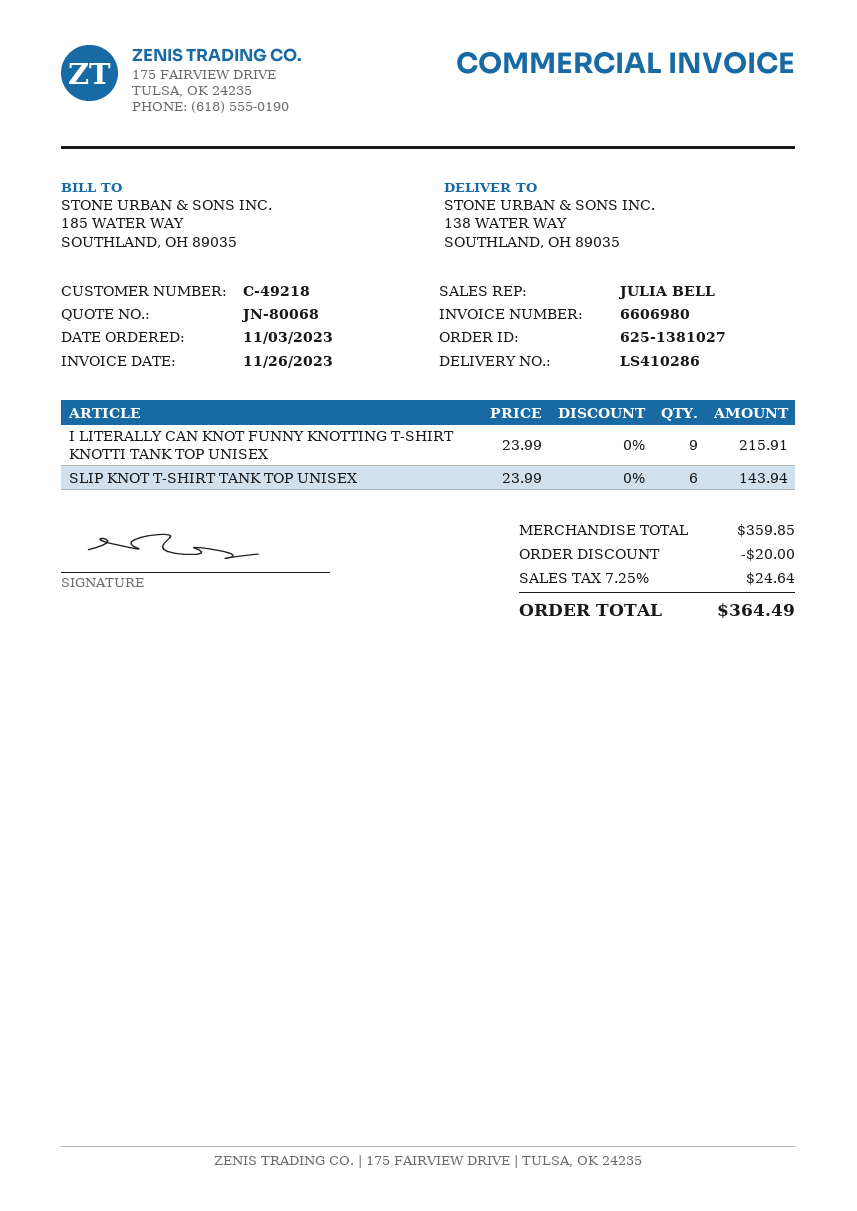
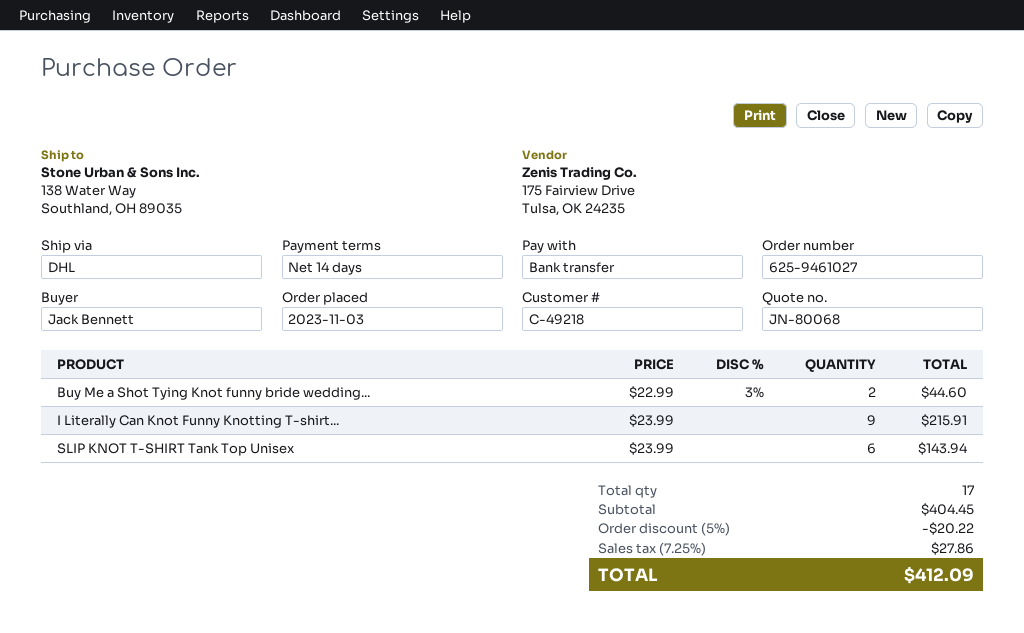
order number: 625-1381027 -> 625-9461027
Buy Me a Shot Tying Knot funny bride wedding...: none -> 2 x 22.99 - 3% = 44.60
subtotal: 359.85 -> 404.45
discount: 20.00 -> 20.22
tax: 7.25% = 24.64 -> 7.25% = 27.86
total: 364.49 -> 412.09

